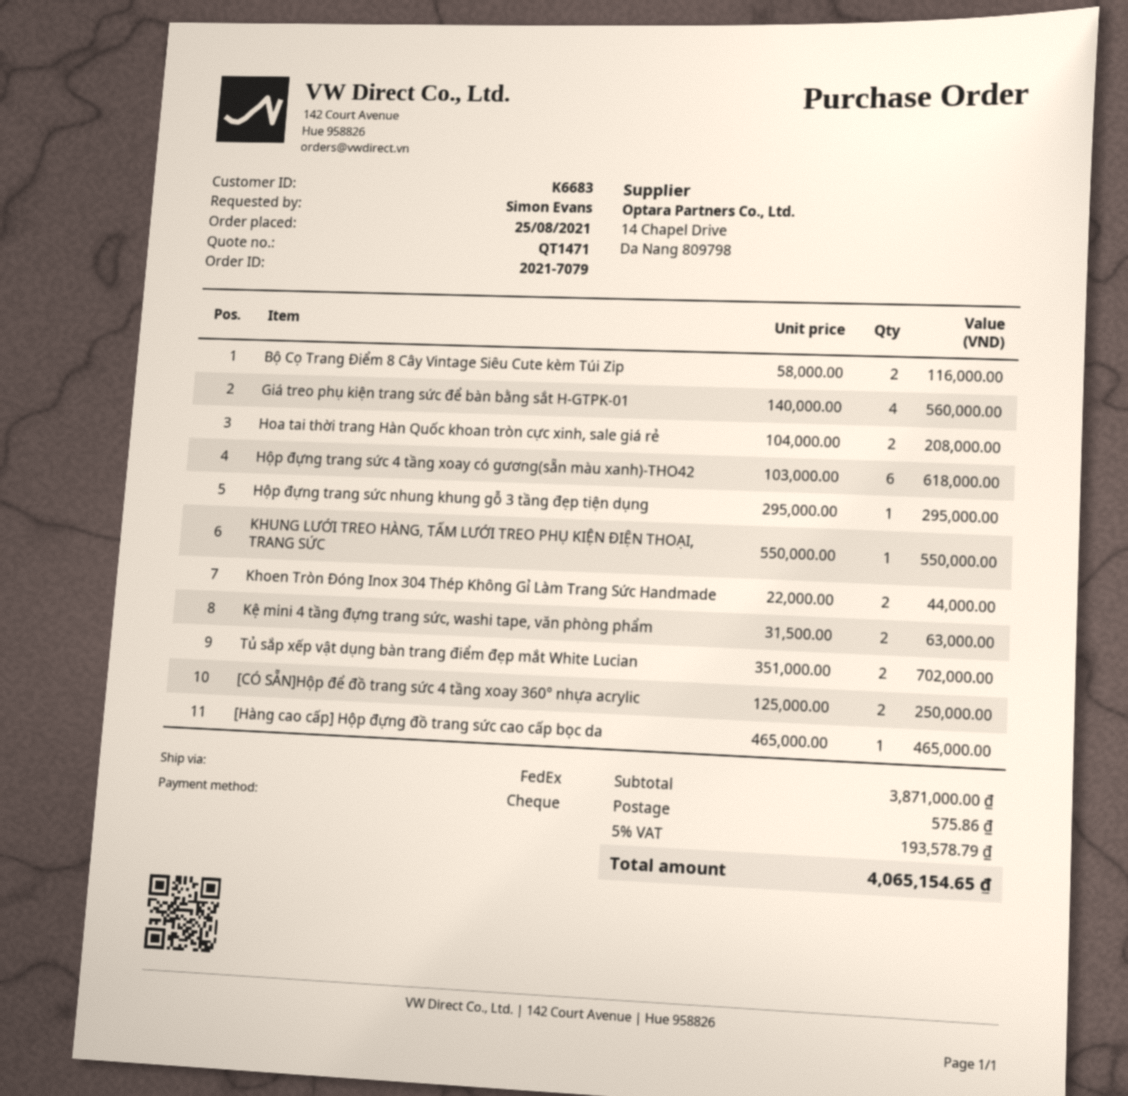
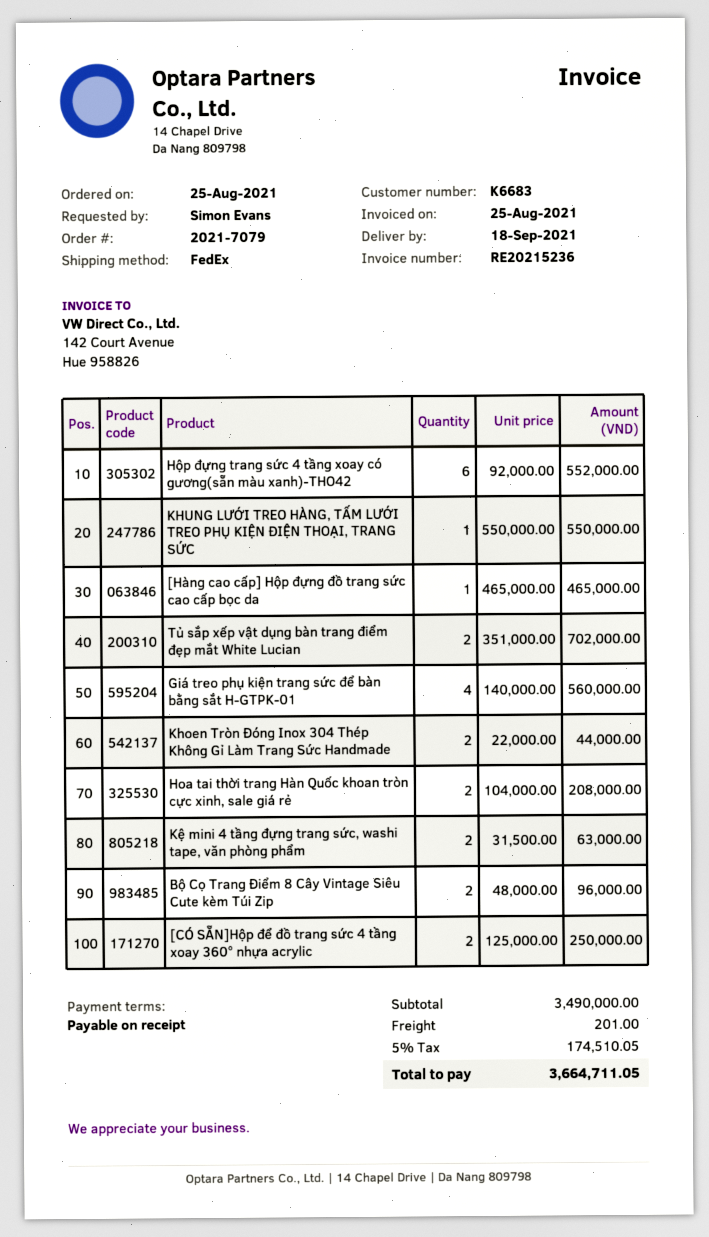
Bộ Cọ Trang Điểm 8 Cây Vintage Siêu Cute kèm Túi Zip: 2 x 58000.00 = 116000.00 -> 2 x 48000.00 = 96000.00
Hộp đựng trang sức 4 tầng xoay có gương(sẵn màu xanh)-THO42: 6 x 103000.00 = 618000.00 -> 6 x 92000.00 = 552000.00
Hộp đựng trang sức nhung khung gỗ 3 tầng đẹp tiện dụng: 1 x 295000.00 = 295000.00 -> none
subtotal: 3871000.00 -> 3490000.00
shipping: 575.86 -> 201.00
tax: 5% = 193578.79 -> 5% = 174510.05
total: 4065154.65 -> 3664711.05

